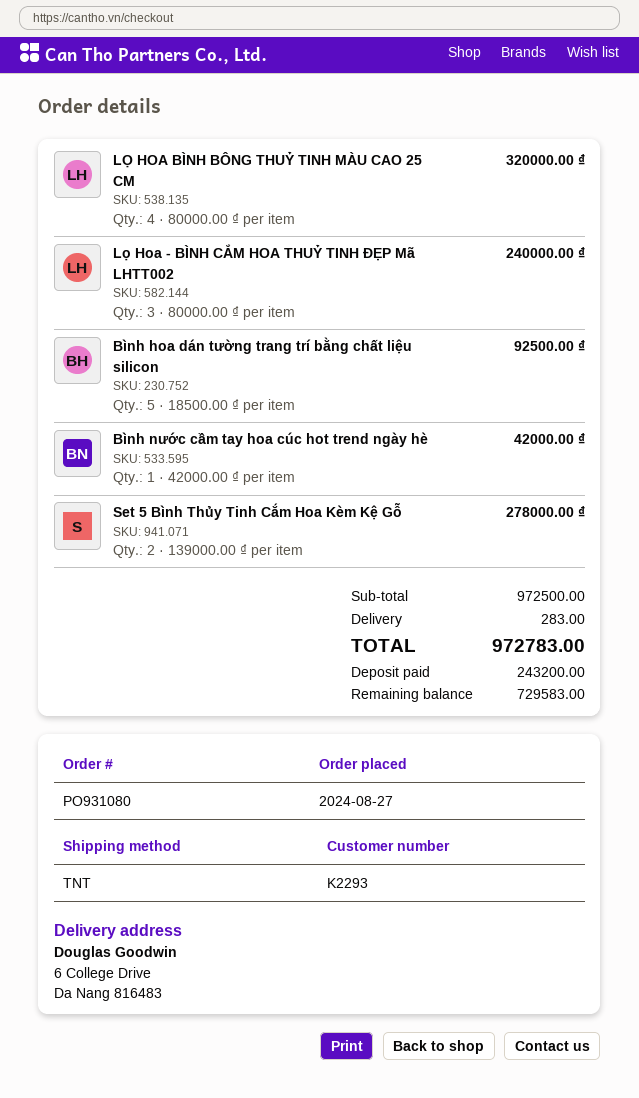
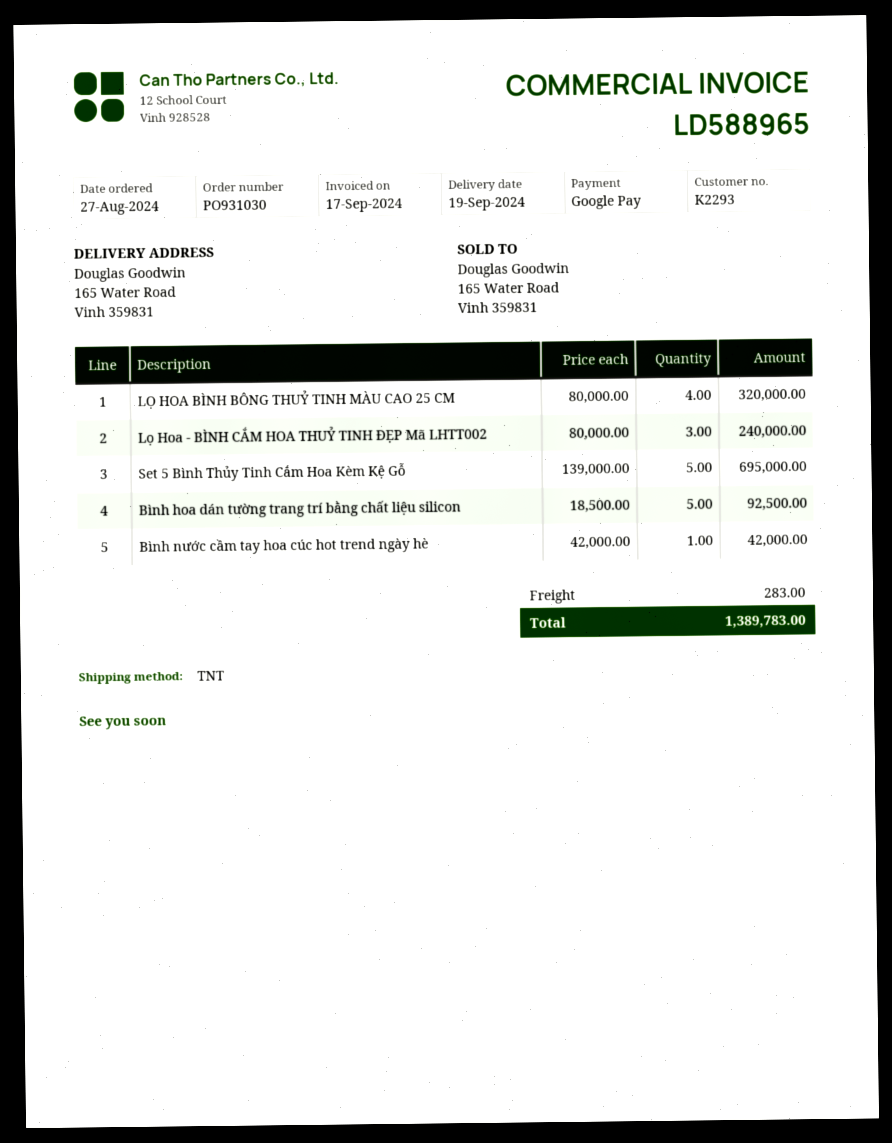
order number: PO931080 -> PO931030
ship to: 6 College Drive, Da Nang 816483 -> 165 Water Road, Vinh 359831
Set 5 Bình Thủy Tinh Cắm Hoa Kèm Kệ Gỗ: 2 x 139000.00 = 278000.00 -> 5 x 139000.00 = 695000.00
total: 972783.00 -> 1389783.00

